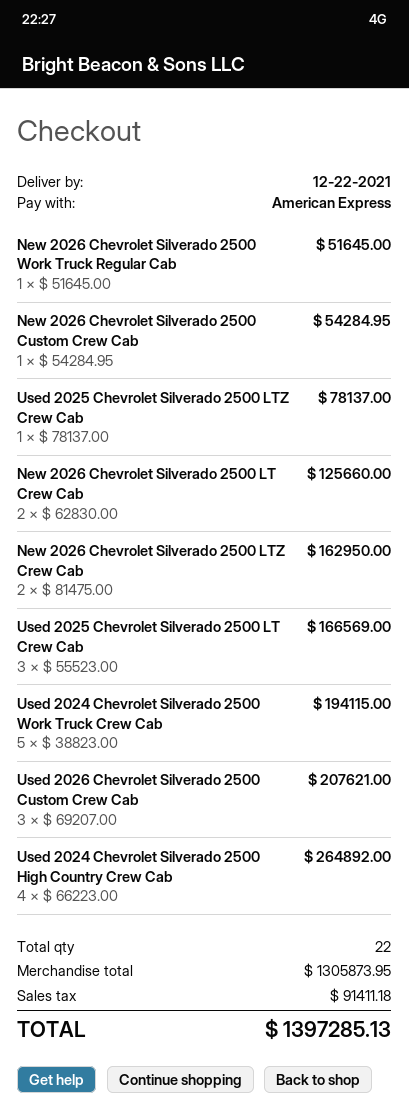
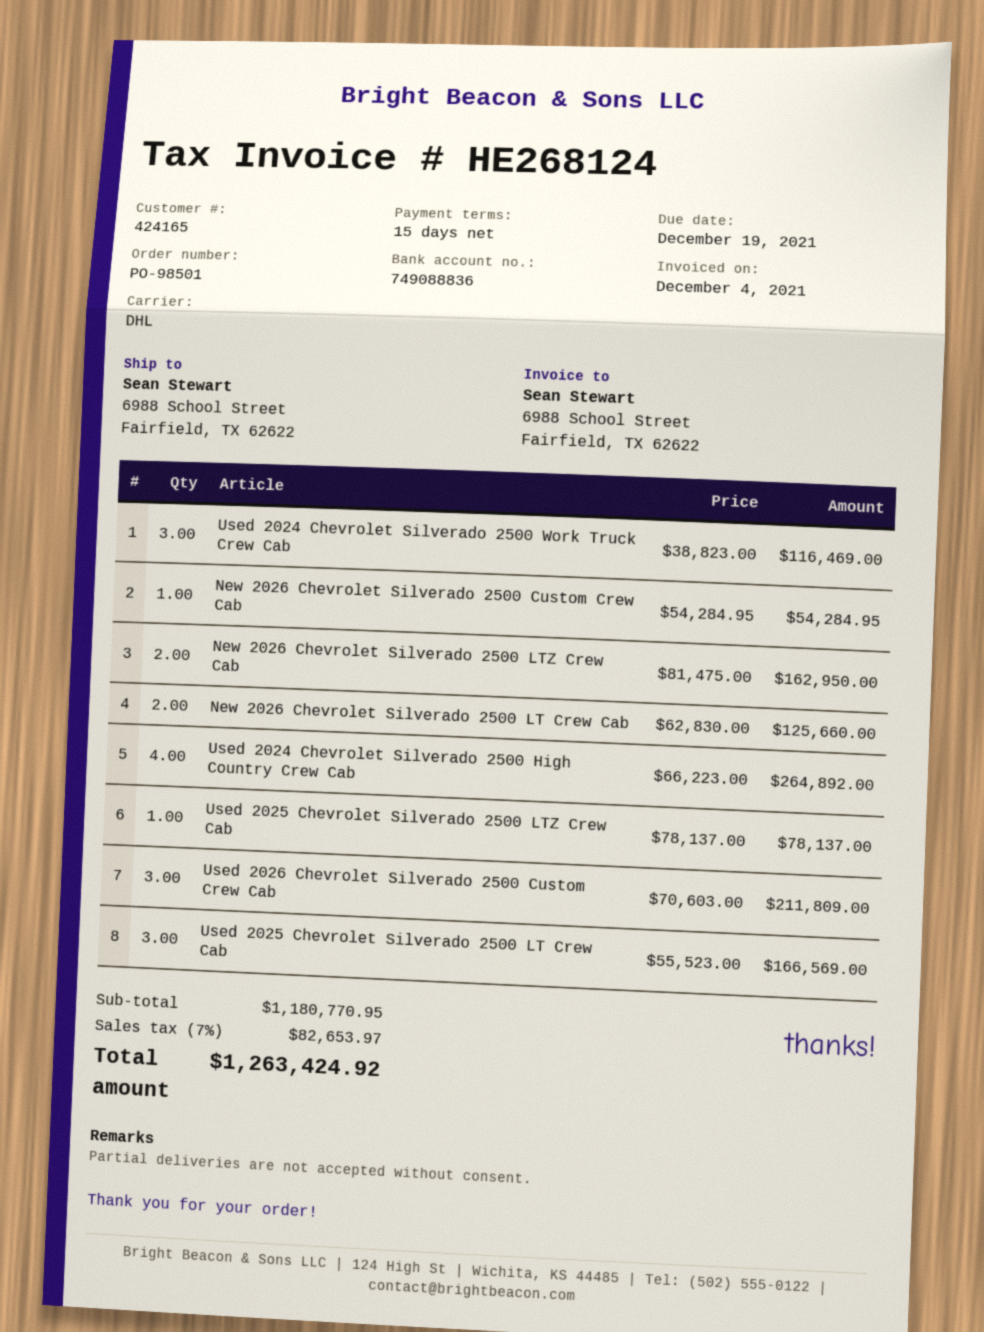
New 2026 Chevrolet Silverado 2500 Work Truck Regular Cab: 1 x 51645.00 = 51645.00 -> none
Used 2024 Chevrolet Silverado 2500 Work Truck Crew Cab: 5 x 38823.00 = 194115.00 -> 3 x 38823.00 = 116469.00
Used 2026 Chevrolet Silverado 2500 Custom Crew Cab: 3 x 69207.00 = 207621.00 -> 3 x 70603.00 = 211809.00
subtotal: 1305873.95 -> 1180770.95
tax: 91411.18 -> 82653.97
total: 1397285.13 -> 1263424.92

